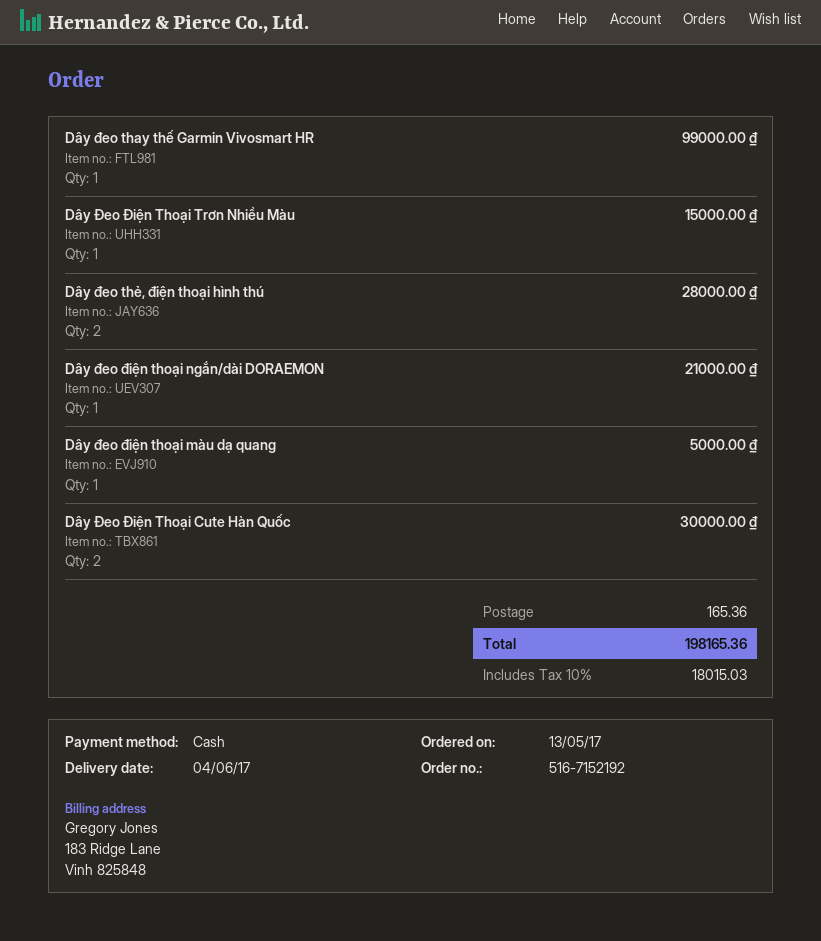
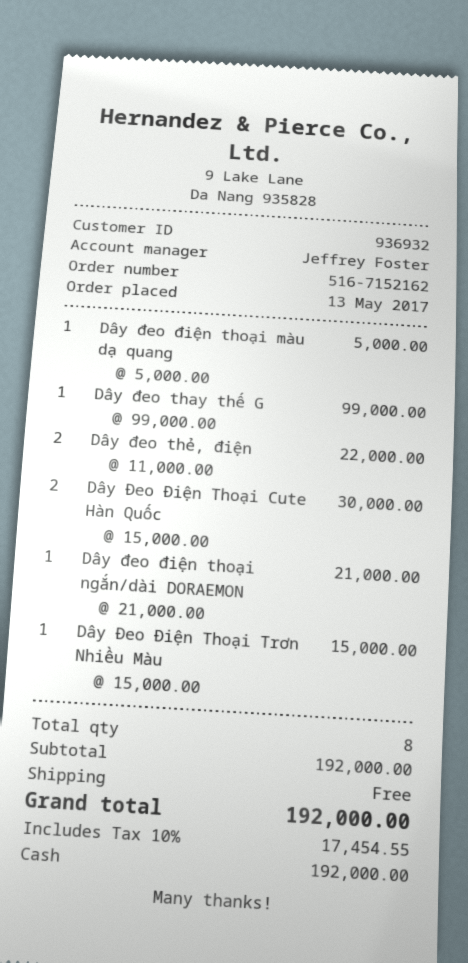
order number: 516-7152192 -> 516-7152162
Dây đeo thẻ, điện thoại hình thú: 2 for 28000.00 -> 2 for 22000.00
shipping: 165.36 -> 0.00
tax: 10% = 18015.03 -> 10% = 17454.55
total: 198165.36 -> 192000.00

